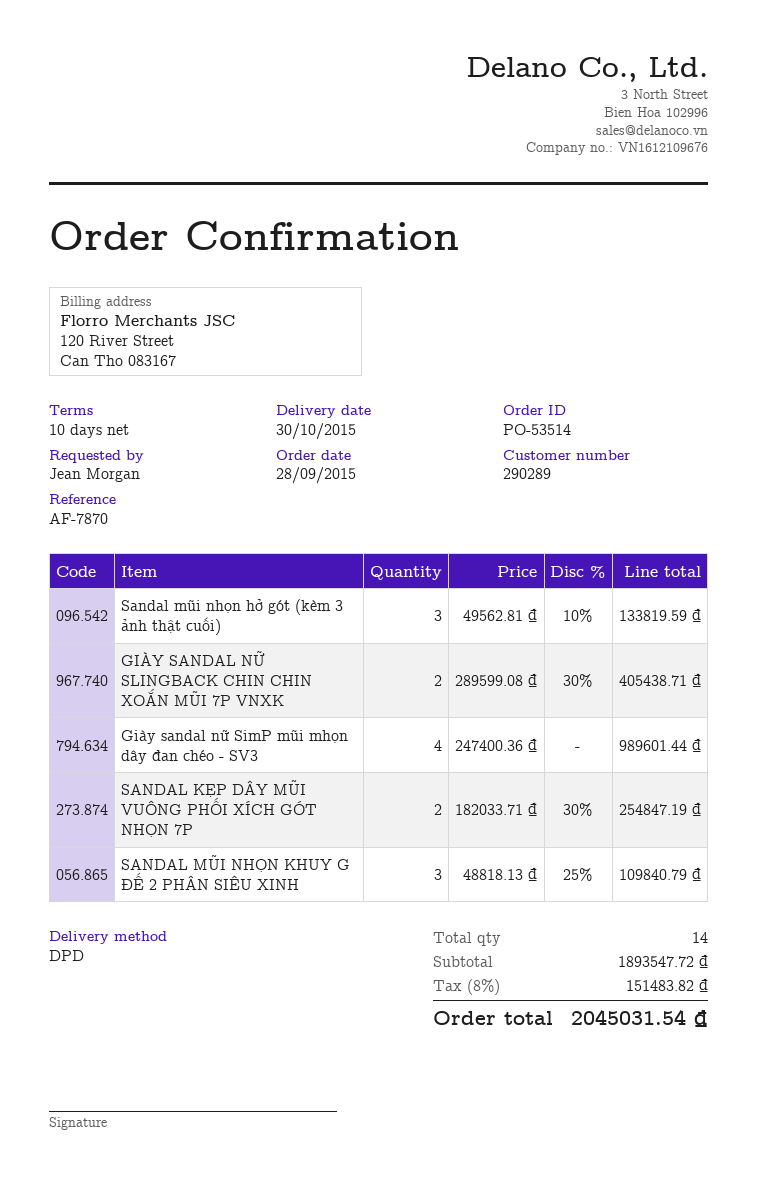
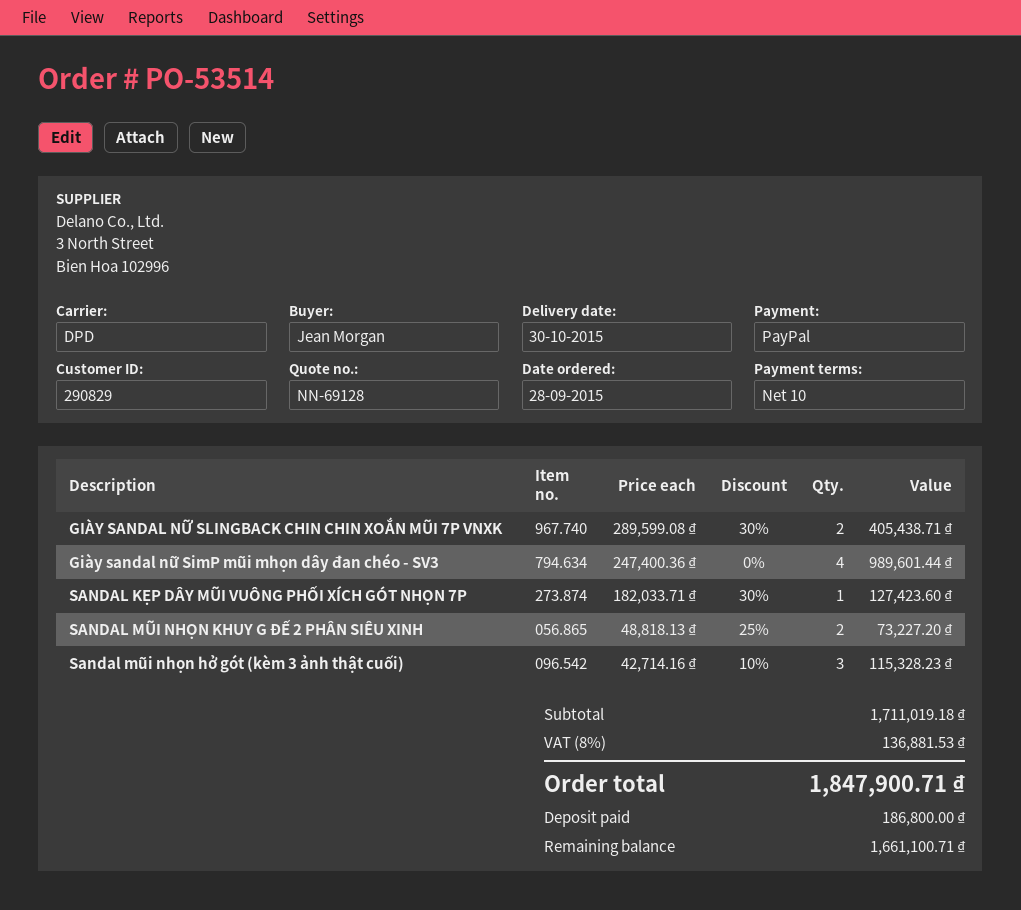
customer number: 290289 -> 290829
Sandal mũi nhọn hở gót (kèm 3 ảnh thật cuối): 3 x 49562.81 - 10% = 133819.59 -> 3 x 42714.16 - 10% = 115328.23
SANDAL KẸP DÂY MŨI VUÔNG PHỐI XÍCH GÓT NHỌN 7P: 2 x 182033.71 - 30% = 254847.19 -> 1 x 182033.71 - 30% = 127423.60
SANDAL MŨI NHỌN KHUY G ĐẾ 2 PHÂN SIÊU XINH: 3 x 48818.13 - 25% = 109840.79 -> 2 x 48818.13 - 25% = 73227.20
subtotal: 1893547.72 -> 1711019.18
tax: 8% = 151483.82 -> 8% = 136881.53
total: 2045031.54 -> 1847900.71

